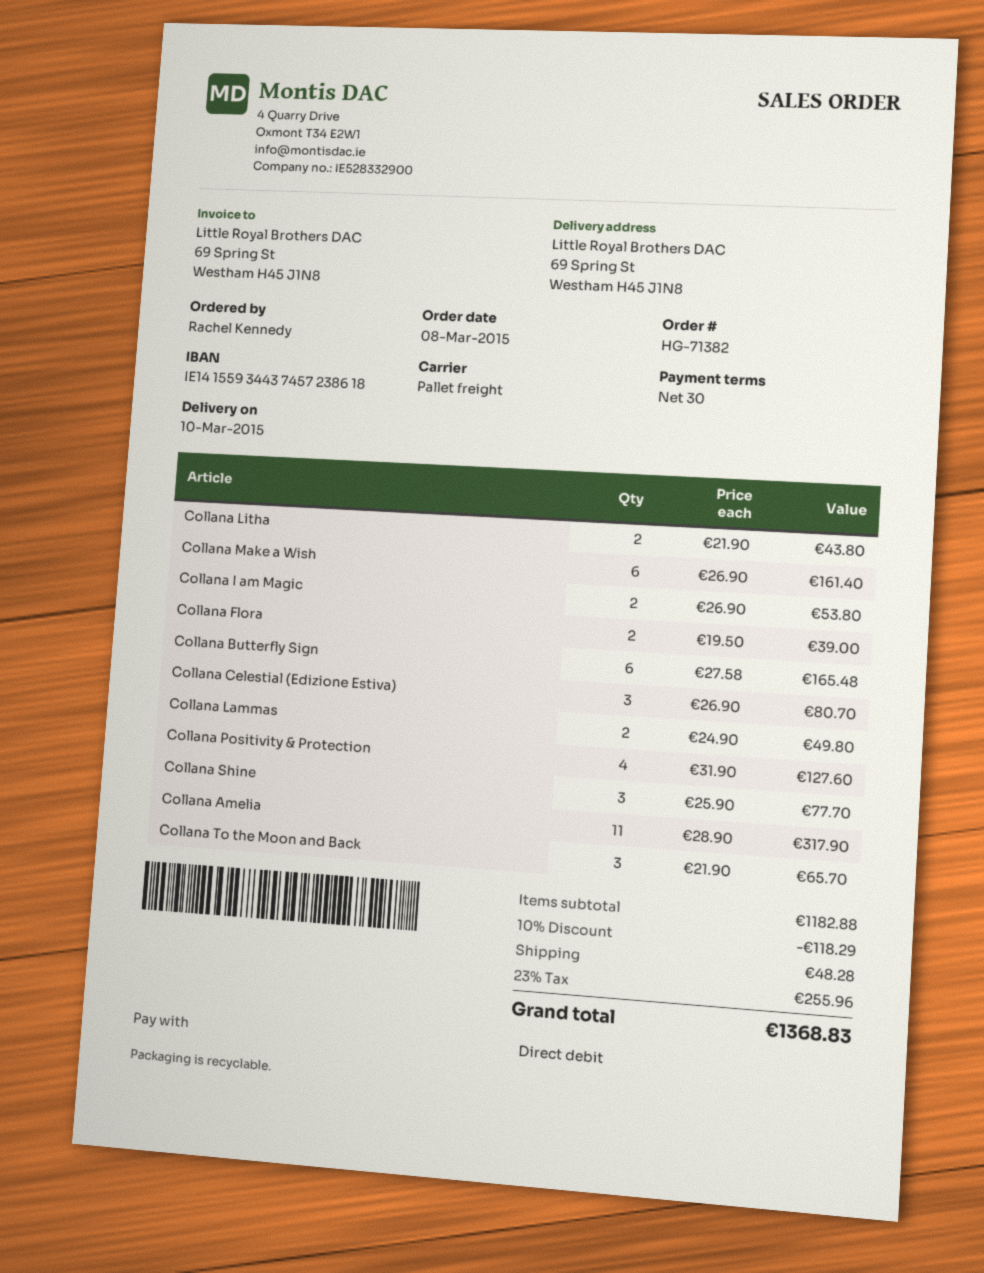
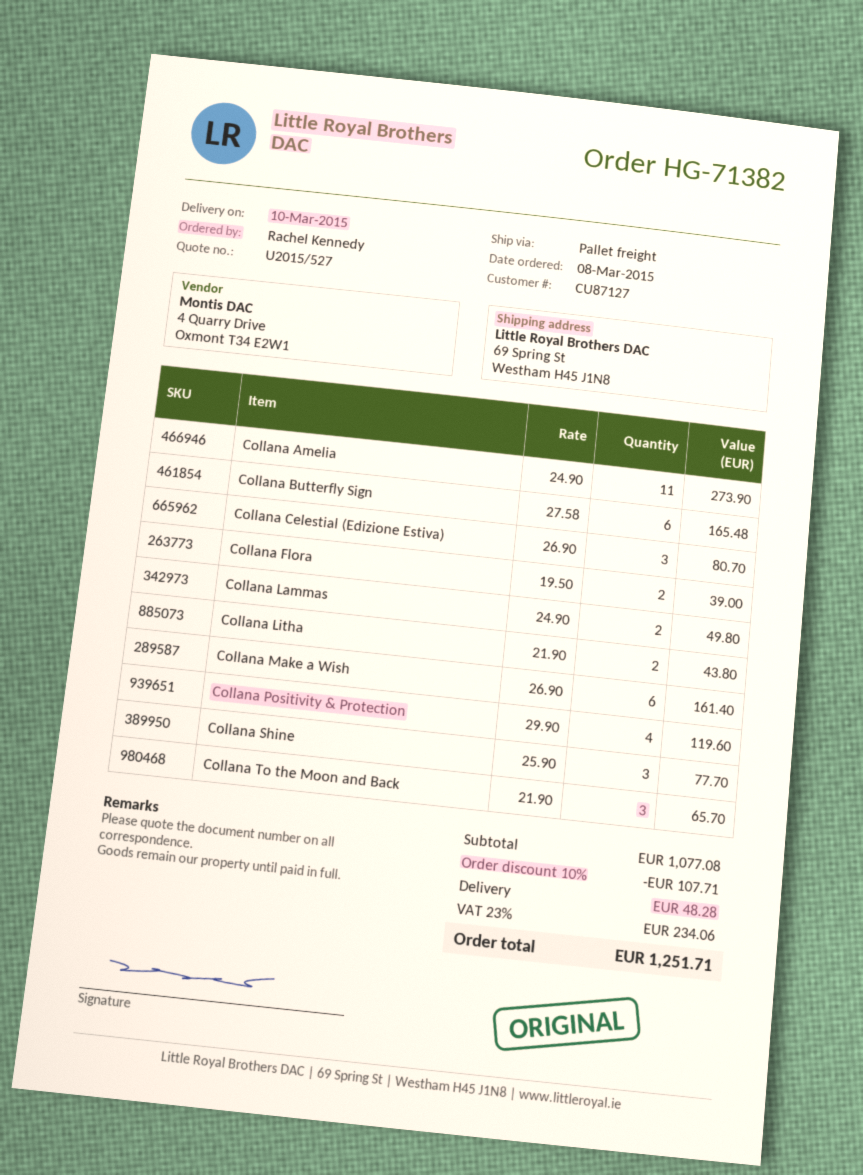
Collana I am Magic: 2 x 26.90 = 53.80 -> none
Collana Positivity & Protection: 4 x 31.90 = 127.60 -> 4 x 29.90 = 119.60
Collana Amelia: 11 x 28.90 = 317.90 -> 11 x 24.90 = 273.90
subtotal: 1182.88 -> 1077.08
discount: 10% = 118.29 -> 10% = 107.71
tax: 23% = 255.96 -> 23% = 234.06
total: 1368.83 -> 1251.71

